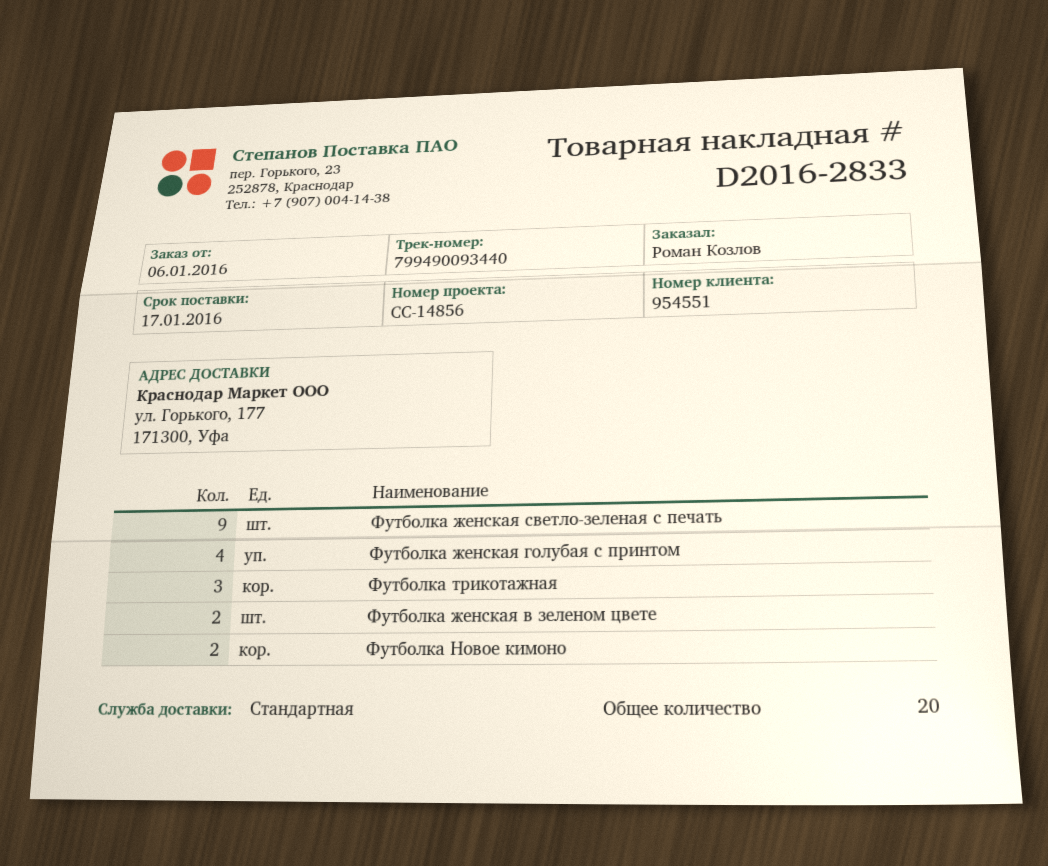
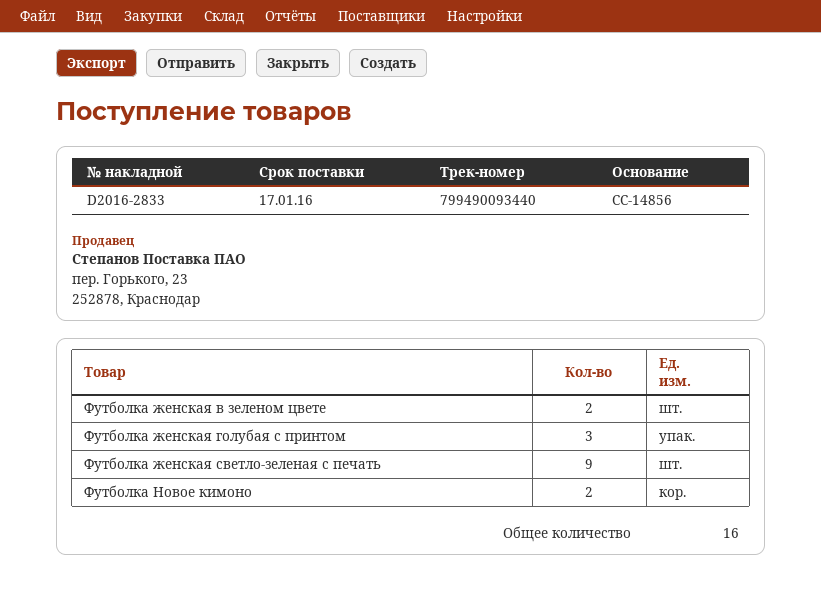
Футболка женская голубая с принтом: 4 -> 3
Футболка трикотажная: 3 -> none
total quantity: 20 -> 16

